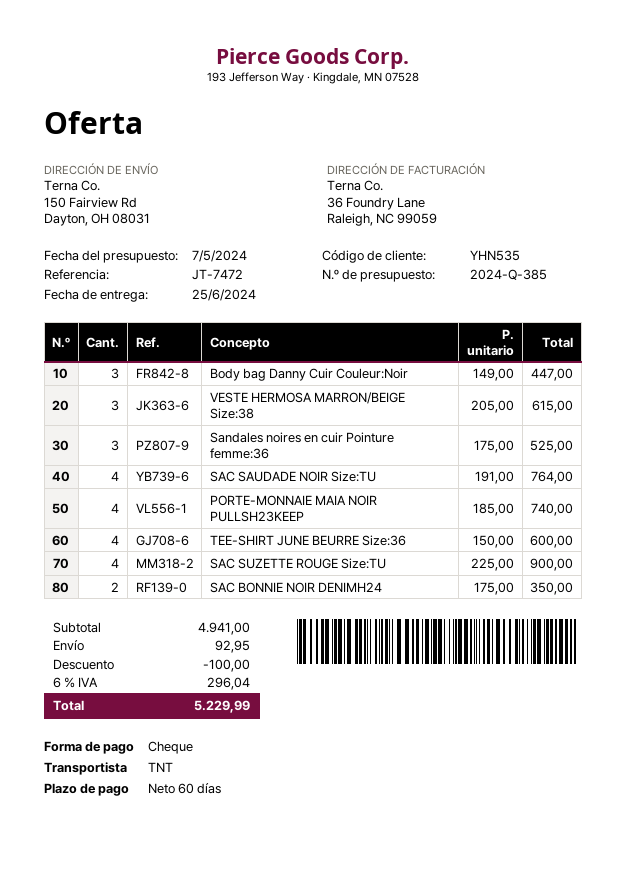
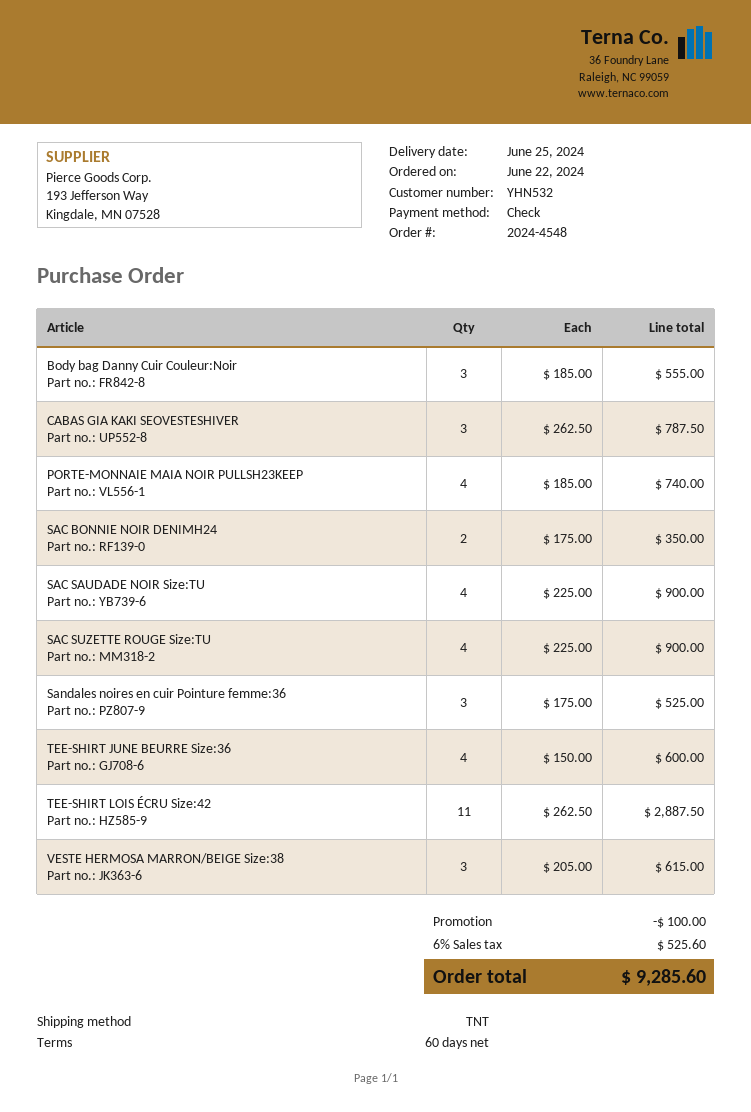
customer number: YHN535 -> YHN532
Body bag Danny Cuir Couleur:Noir: 3 x 149.00 = 447.00 -> 3 x 185.00 = 555.00
SAC SAUDADE NOIR Size:TU: 4 x 191.00 = 764.00 -> 4 x 225.00 = 900.00
CABAS GIA KAKI SEOVESTESHIVER: none -> 3 x 262.50 = 787.50
TEE-SHIRT LOIS ÉCRU Size:42: none -> 11 x 262.50 = 2887.50
shipping: 92.95 -> none
tax: 6% = 296.04 -> 6% = 525.60
total: 5229.99 -> 9285.60

